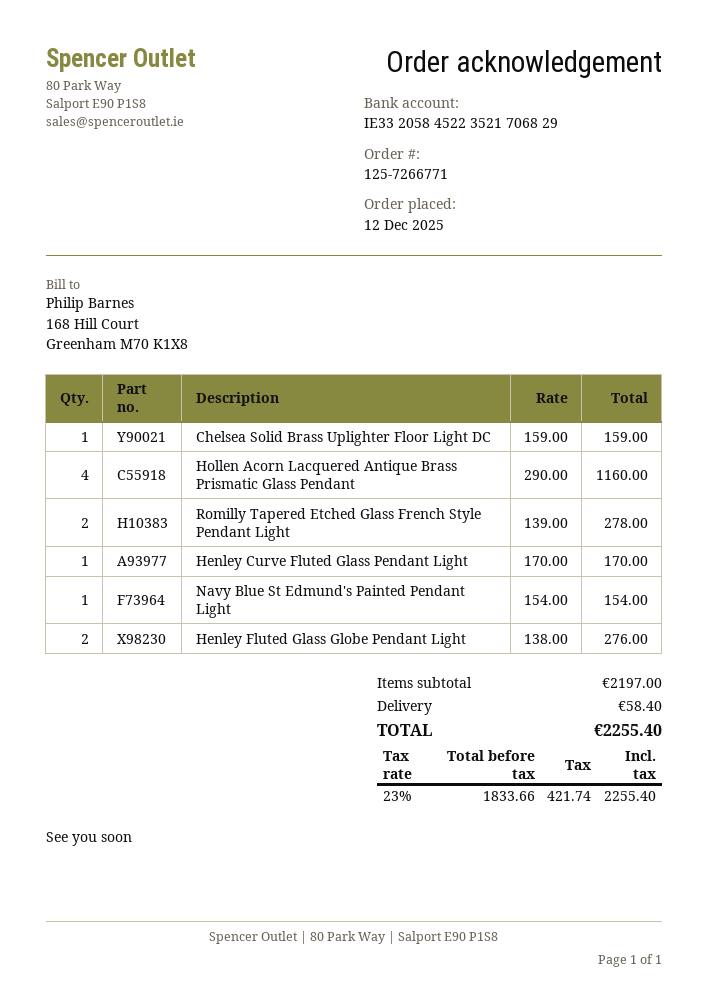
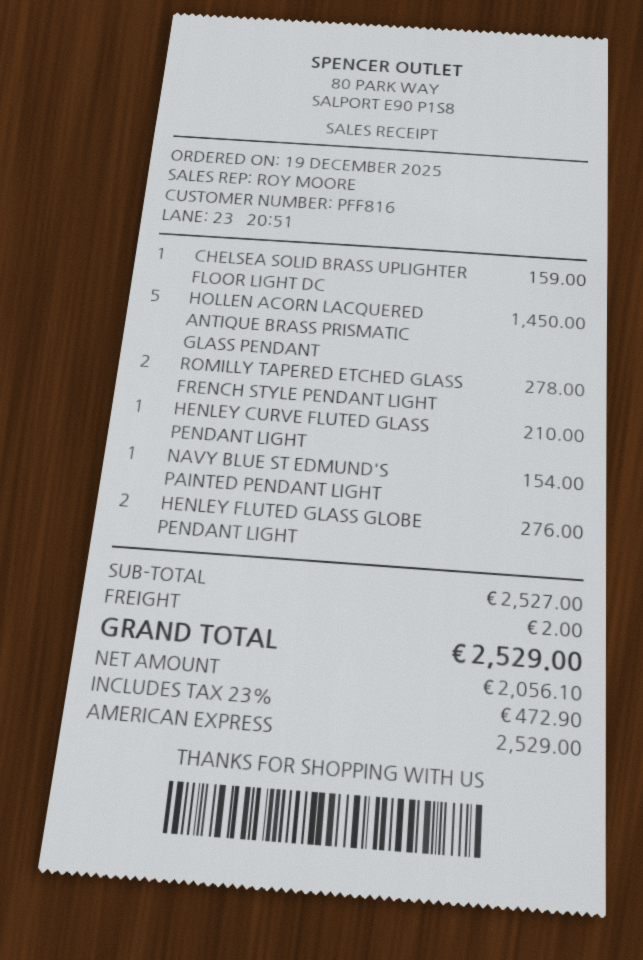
order date: 2025-12-12 -> 2025-12-19
Hollen Acorn Lacquered Antique Brass Prismatic Glass Pendant: 4 for 1160.00 -> 5 for 1450.00
Henley Curve Fluted Glass Pendant Light: 1 for 170.00 -> 1 for 210.00
subtotal: 2197.00 -> 2527.00
shipping: 58.40 -> 2.00
net: 1833.66 -> 2056.10
tax: 23% = 421.74 -> 23% = 472.90
total: 2255.40 -> 2529.00

